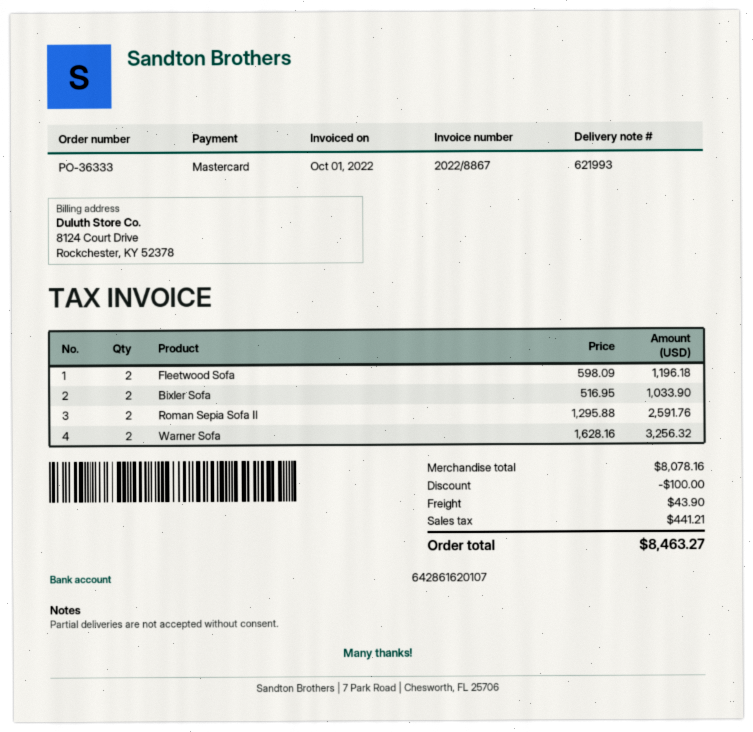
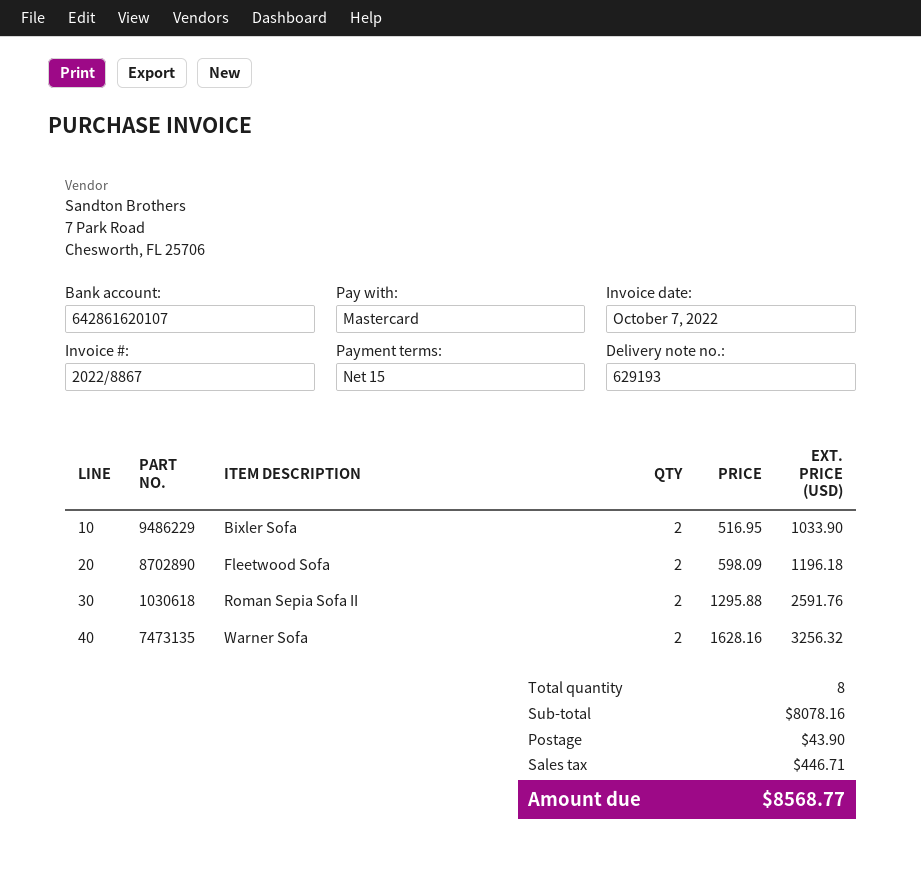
delivery note number: 621993 -> 629193
invoice date: 2022-10-01 -> 2022-10-07
discount: 100.00 -> none
tax: 441.21 -> 446.71
total: 8463.27 -> 8568.77

